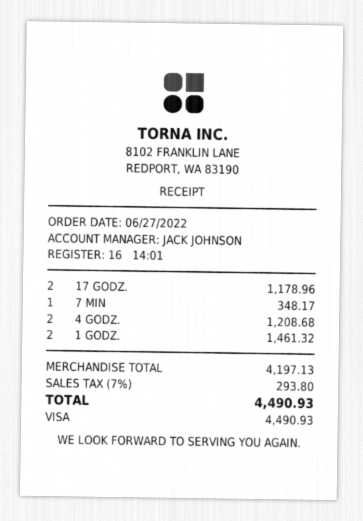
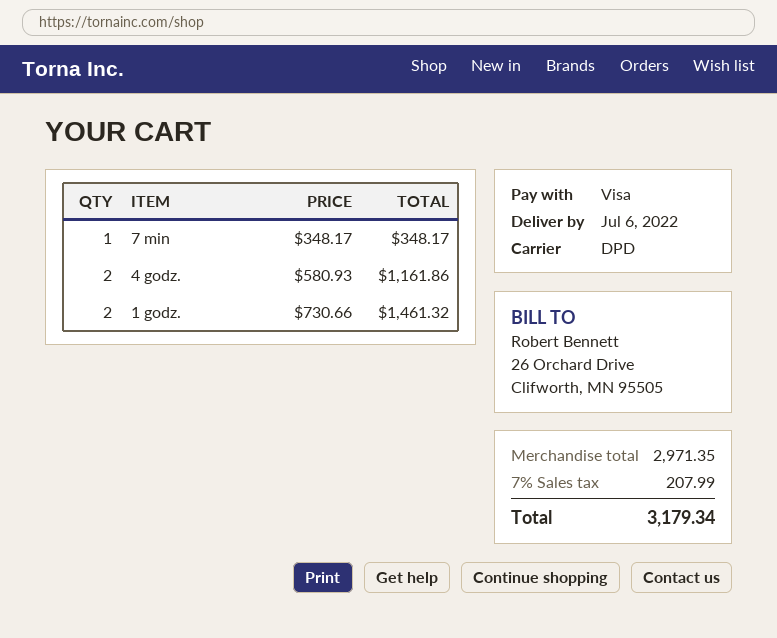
17 GODZ.: 2 for 1178.96 -> none
4 GODZ.: 2 for 1208.68 -> 2 for 1161.86
subtotal: 4197.13 -> 2971.35
tax: 7% = 293.80 -> 7% = 207.99
total: 4490.93 -> 3179.34

